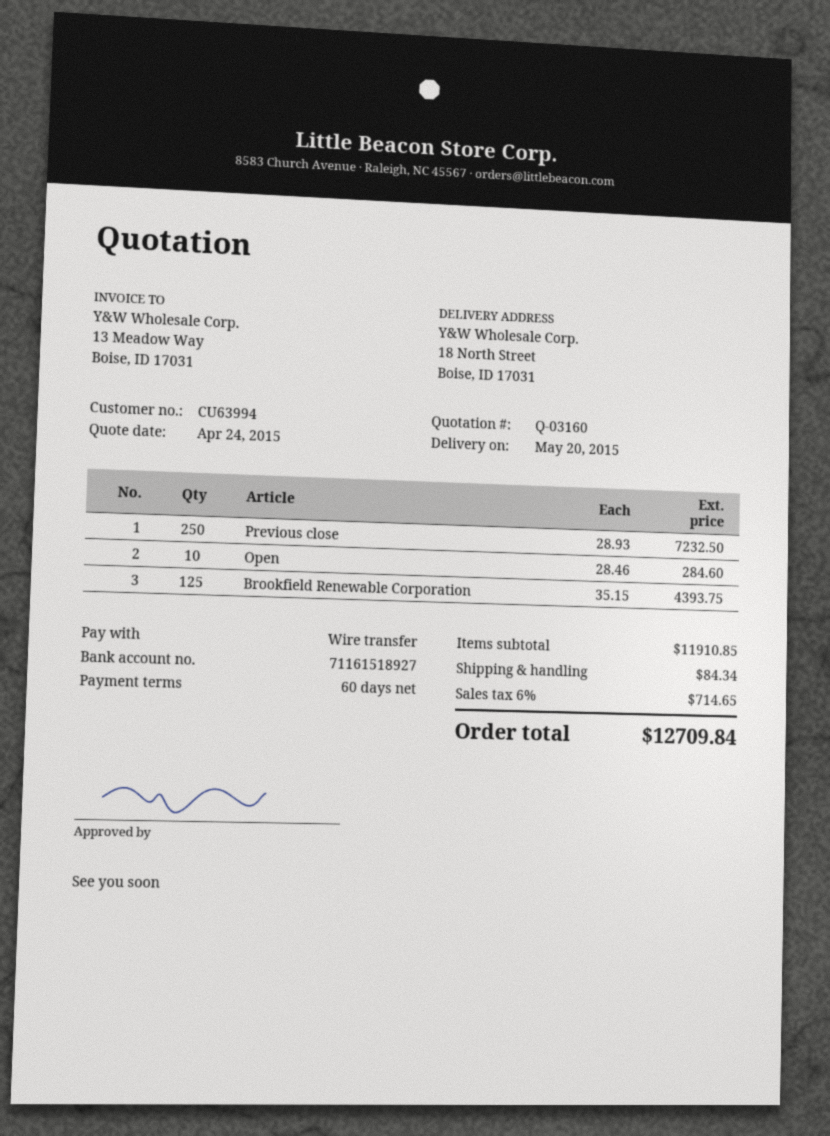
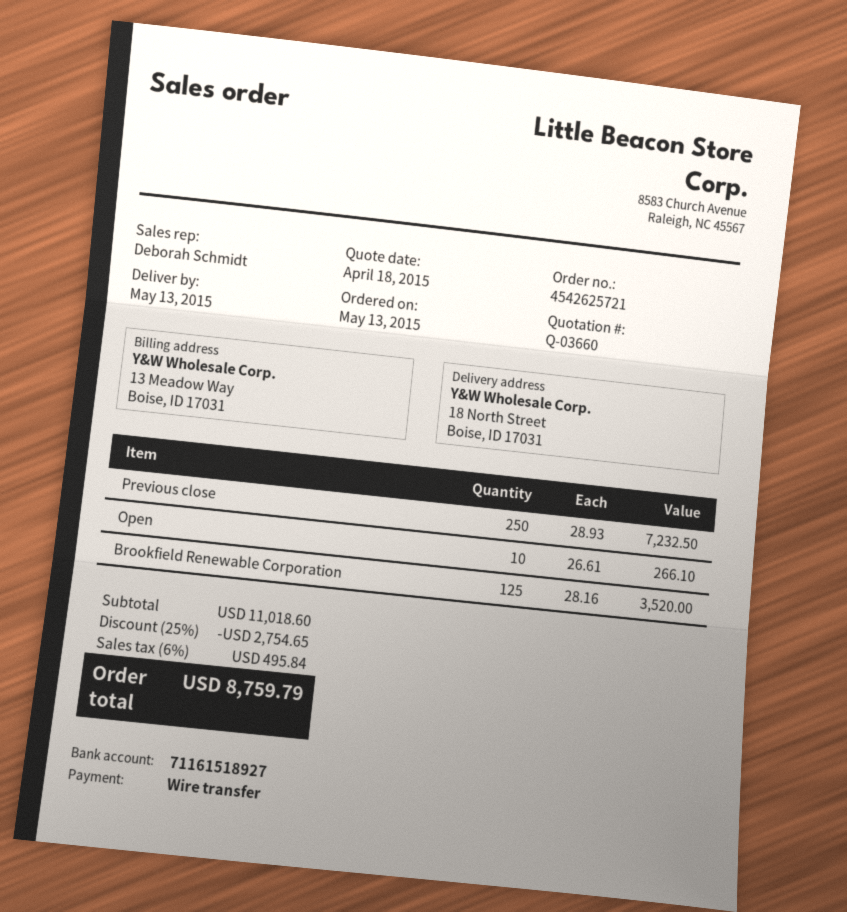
quote number: Q-03160 -> Q-03660
quote date: 2015-04-24 -> 2015-04-18
delivery date: 2015-05-20 -> 2015-05-13
Open: 10 x 28.46 = 284.60 -> 10 x 26.61 = 266.10
Brookfield Renewable Corporation: 125 x 35.15 = 4393.75 -> 125 x 28.16 = 3520.00
subtotal: 11910.85 -> 11018.60
discount: none -> 25% = 2754.65
shipping: 84.34 -> none
tax: 6% = 714.65 -> 6% = 495.84
total: 12709.84 -> 8759.79

